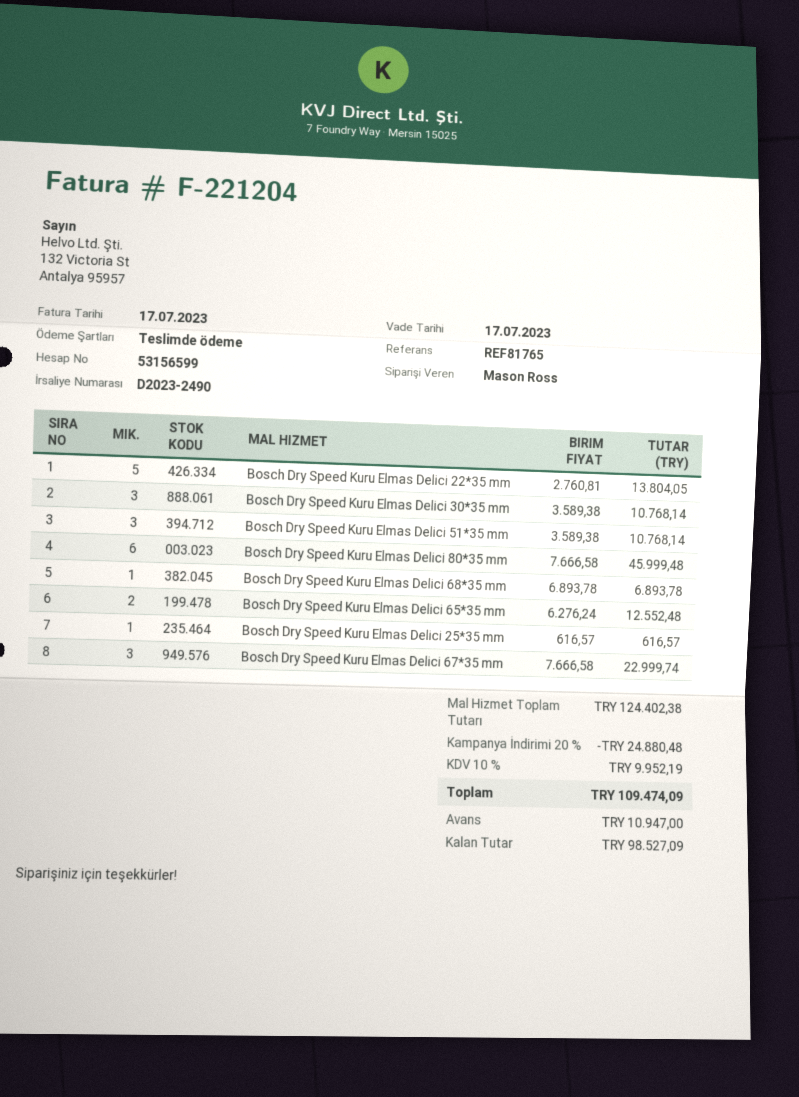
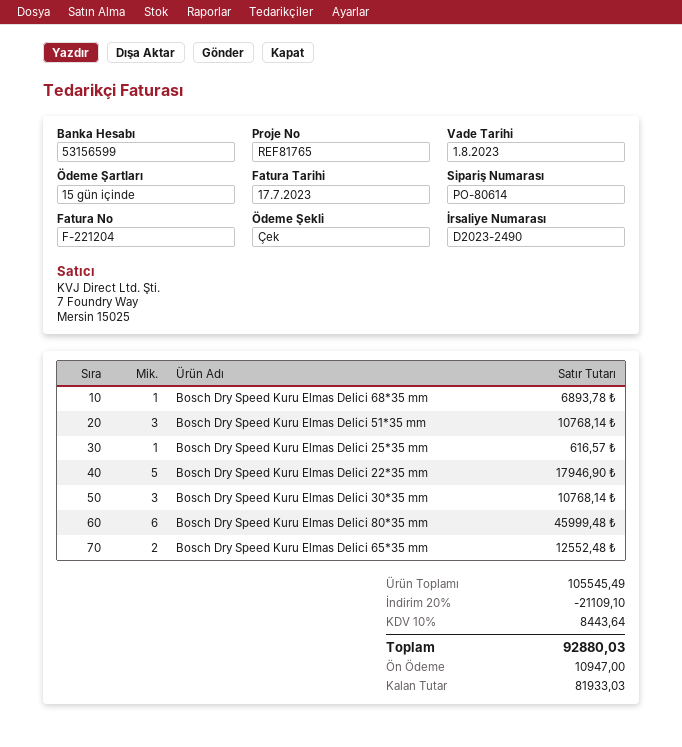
payment terms: on receipt -> 15 days
due date: 2023-07-17 -> 2023-08-01
Bosch Dry Speed Kuru Elmas Delici 22*35 mm: 5 for 13804.05 -> 5 for 17946.90
Bosch Dry Speed Kuru Elmas Delici 67*35 mm: 3 for 22999.74 -> none
subtotal: 124402.38 -> 105545.49
discount: 20% = 24880.48 -> 20% = 21109.10
tax: 10% = 9952.19 -> 10% = 8443.64
total: 109474.09 -> 92880.03
balance: 98527.09 -> 81933.03

